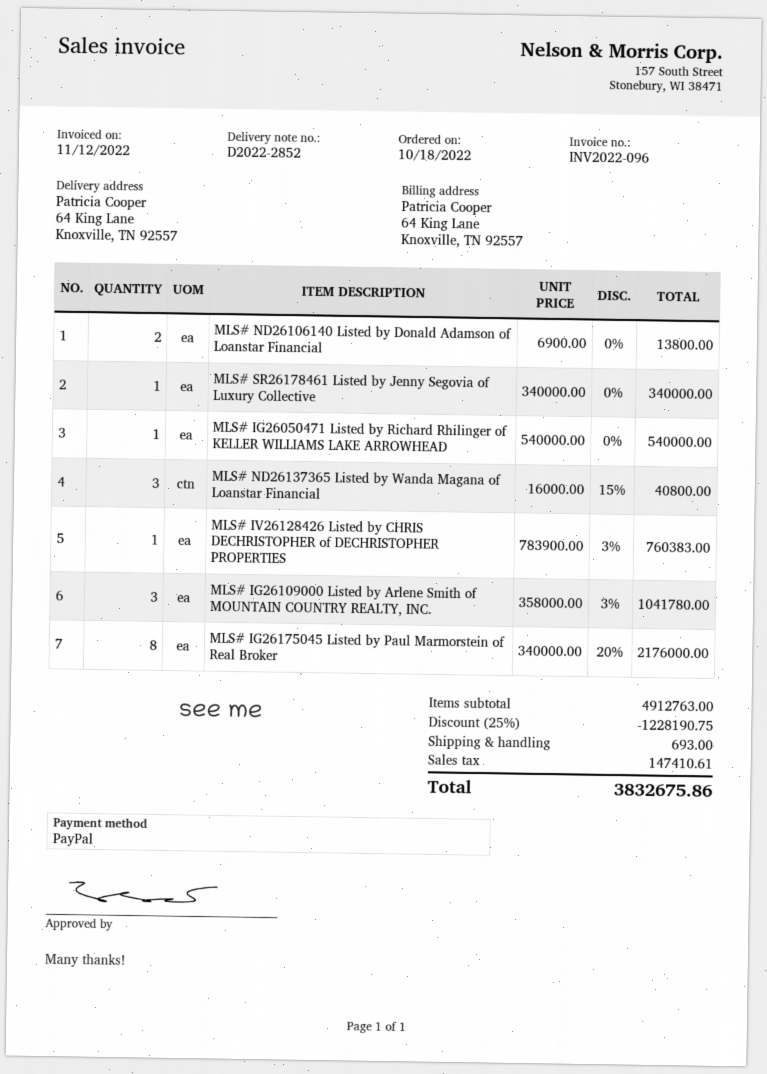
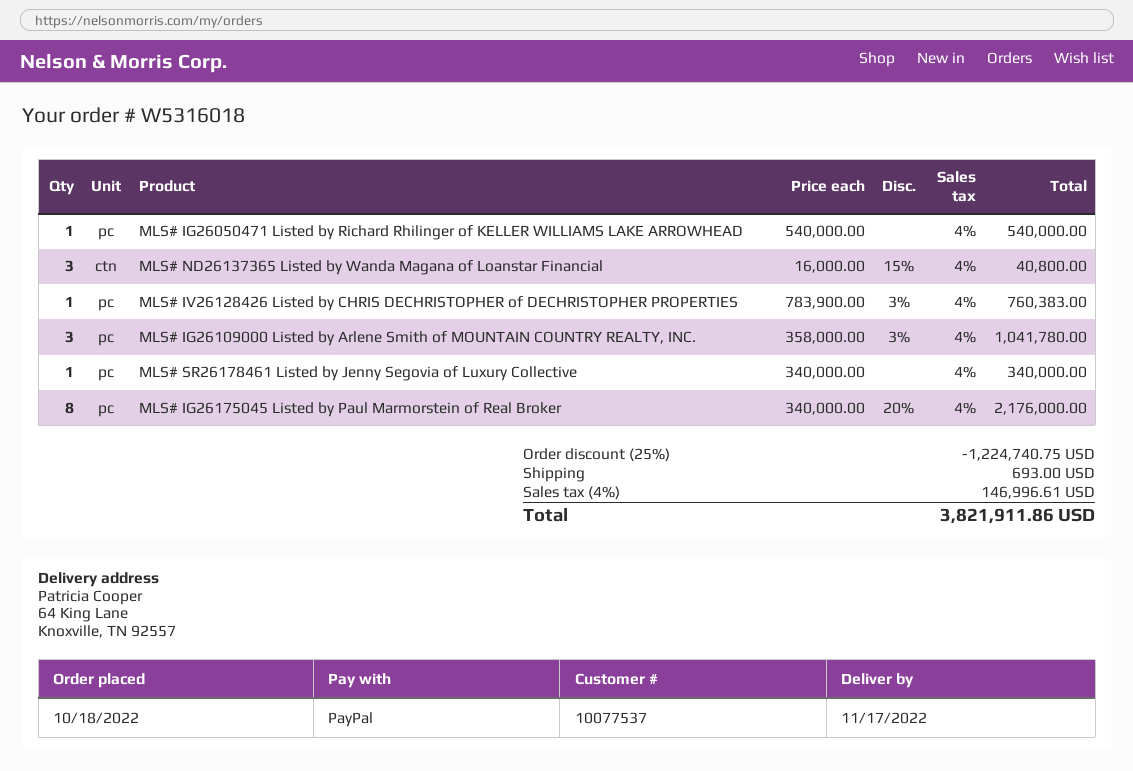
MLS# ND26106140 Listed by Donald Adamson of Loanstar Financial: 2 x 6900.00 = 13800.00 -> none
discount: 25% = 1228190.75 -> 25% = 1224740.75
tax: 147410.61 -> 146996.61
total: 3832675.86 -> 3821911.86

